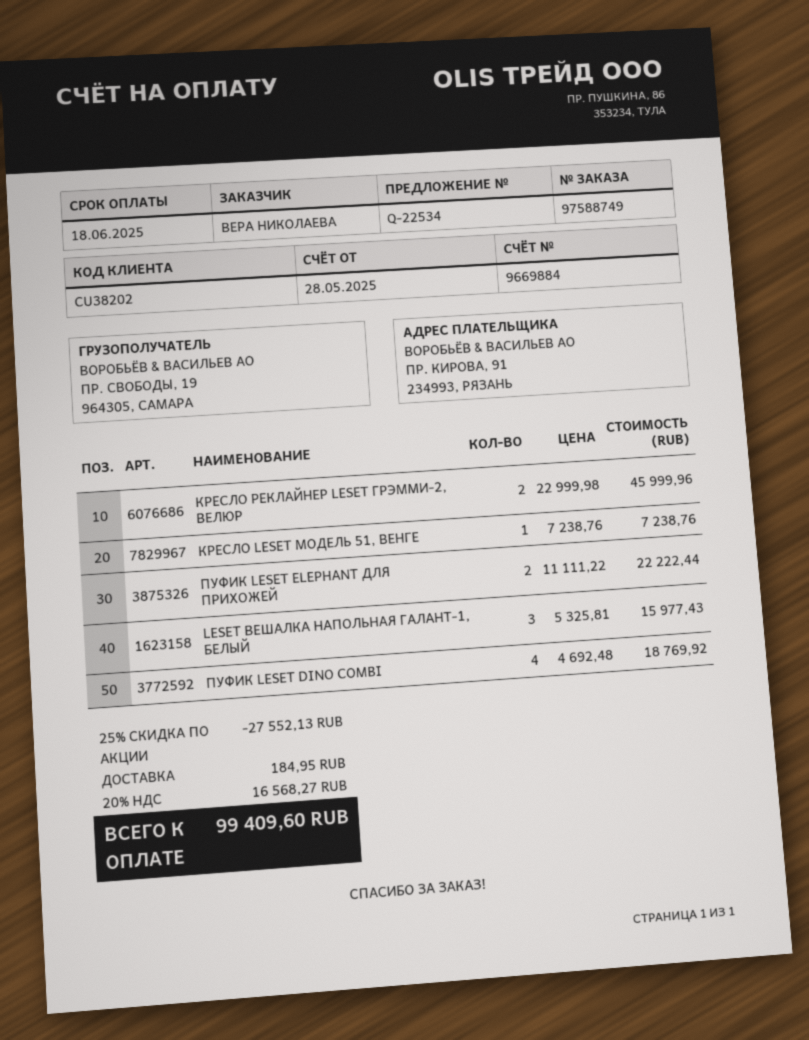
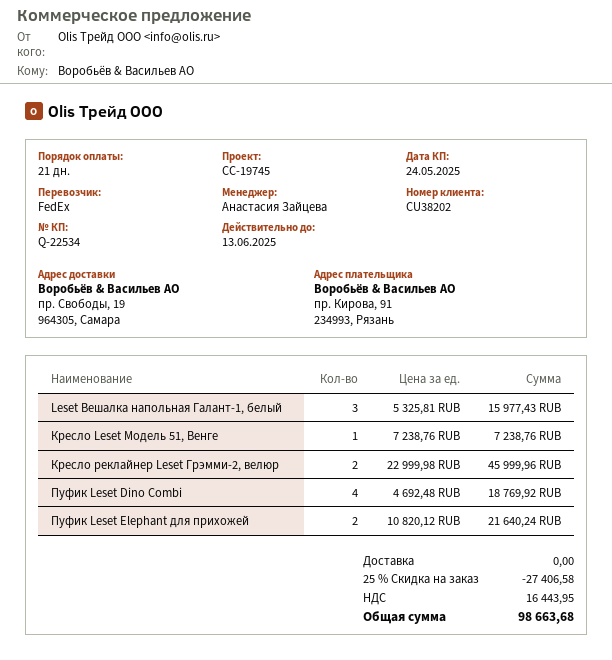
ПУФИК LESET ELEPHANT ДЛЯ ПРИХОЖЕЙ: 2 x 11111.22 = 22222.44 -> 2 x 10820.12 = 21640.24
discount: 25% = 27552.13 -> 25% = 27406.58
shipping: 184.95 -> 0.00
tax: 16568.27 -> 16443.95
total: 99409.60 -> 98663.68

